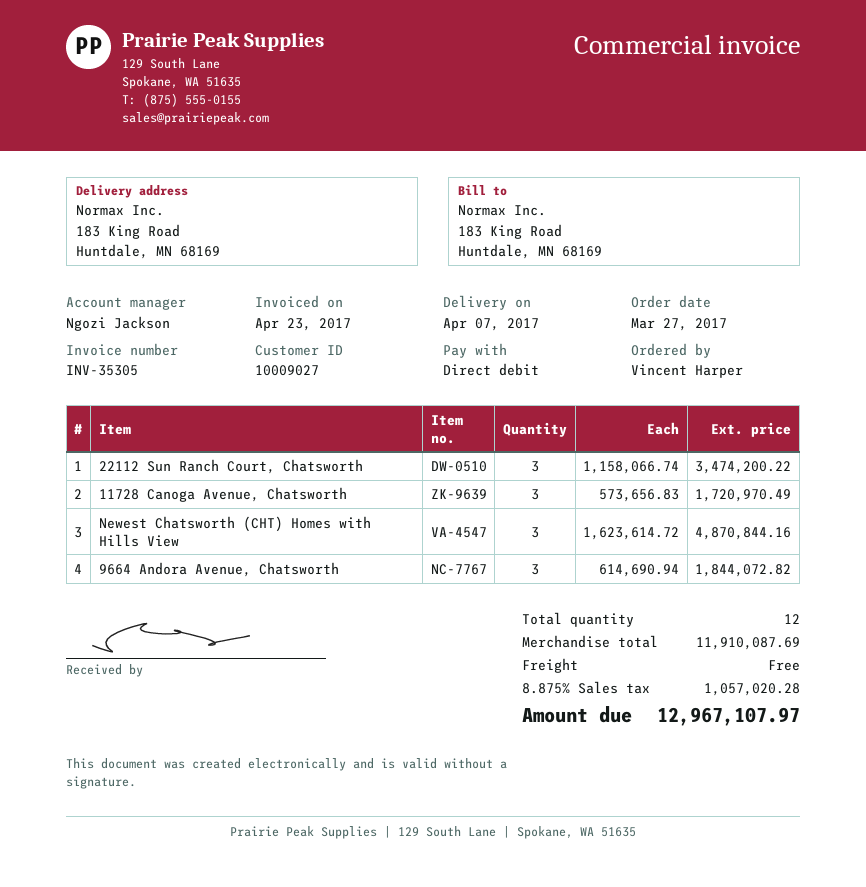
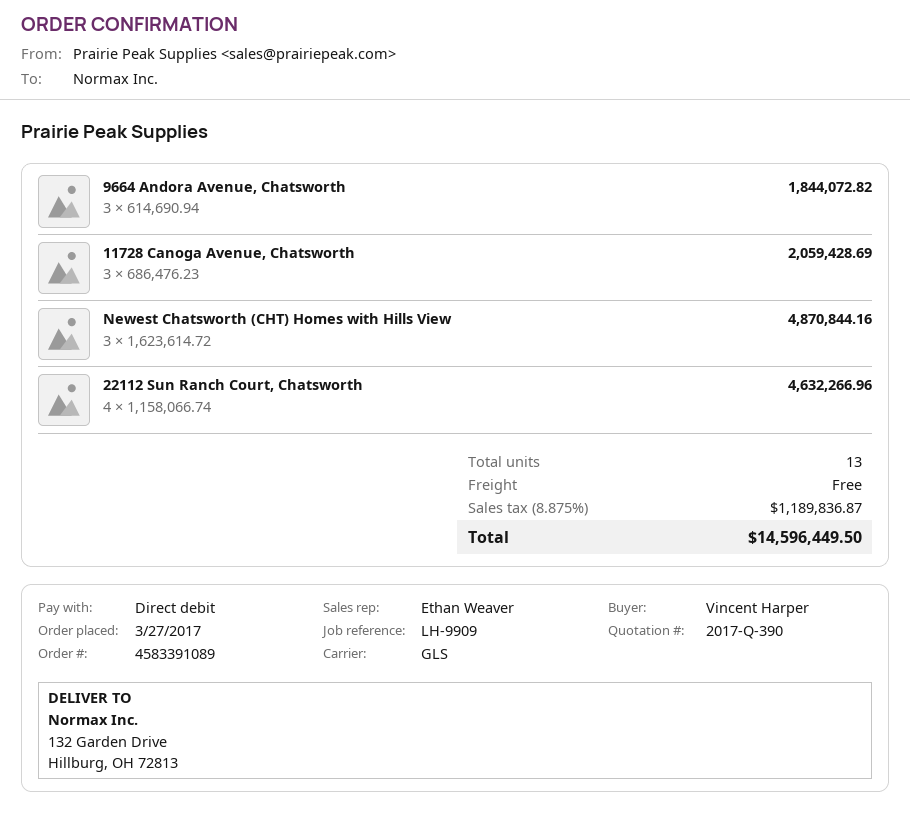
sales rep: Ngozi Jackson -> Ethan Weaver
ship to: 183 King Road, Huntdale, MN 68169 -> 132 Garden Drive, Hillburg, OH 72813
22112 Sun Ranch Court, Chatsworth: 3 x 1158066.74 = 3474200.22 -> 4 x 1158066.74 = 4632266.96
11728 Canoga Avenue, Chatsworth: 3 x 573656.83 = 1720970.49 -> 3 x 686476.23 = 2059428.69
total quantity: 12 -> 13
tax: 8.875% = 1057020.28 -> 8.875% = 1189836.87
total: 12967107.97 -> 14596449.50

